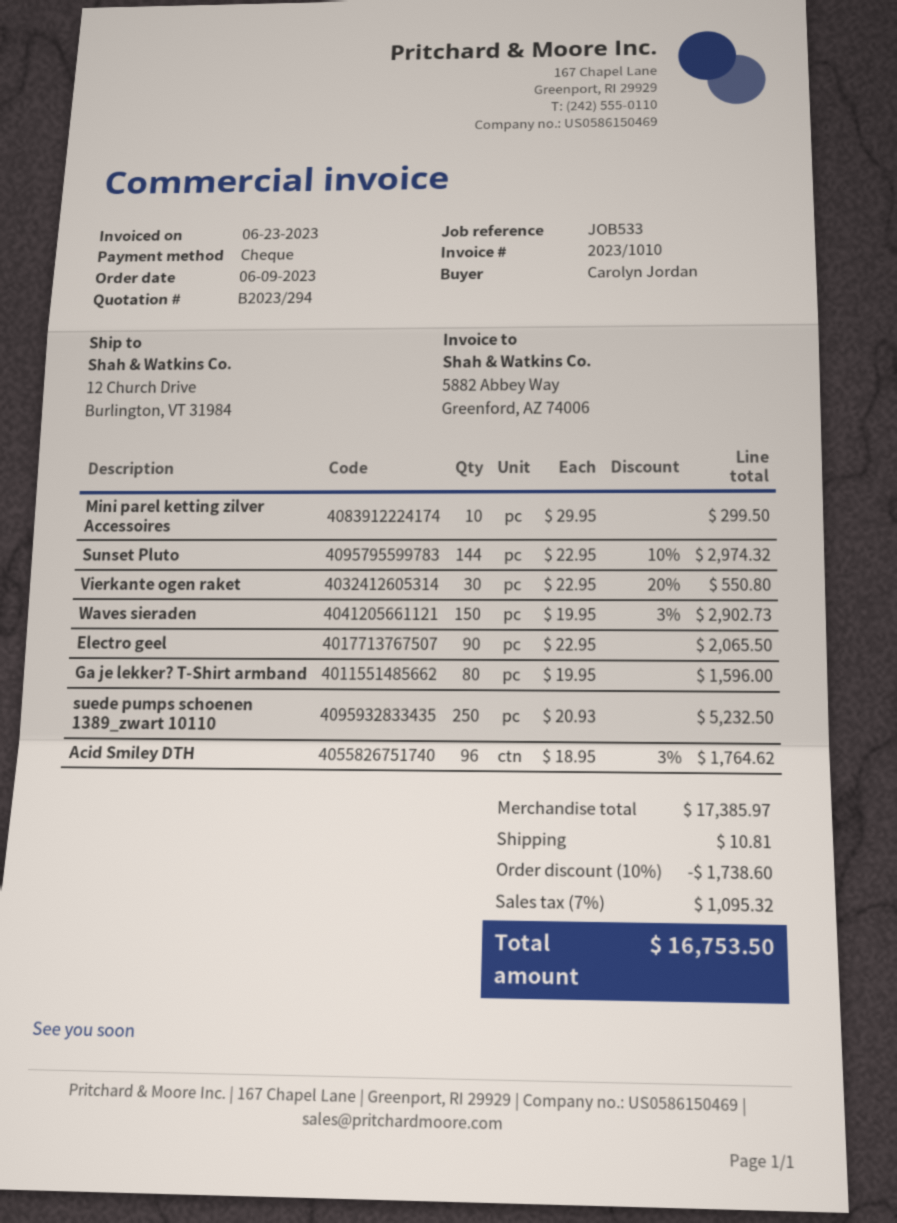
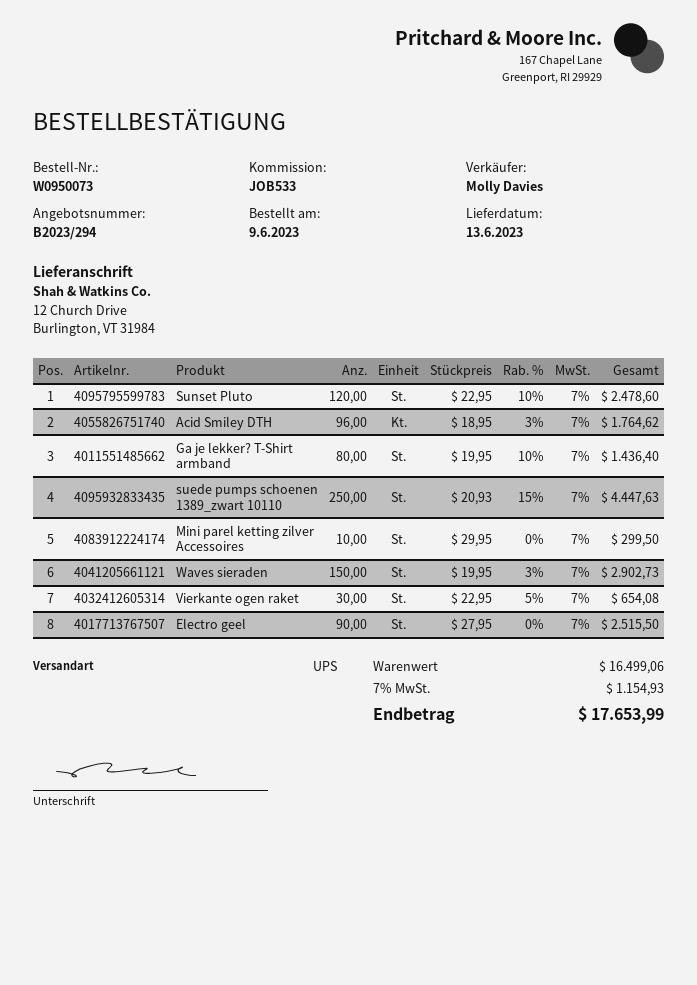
Sunset Pluto: 144 x 22.95 - 10% = 2974.32 -> 120 x 22.95 - 10% = 2478.60
Vierkante ogen raket: 30 x 22.95 - 20% = 550.80 -> 30 x 22.95 - 5% = 654.08
Electro geel: 90 x 22.95 = 2065.50 -> 90 x 27.95 = 2515.50
Ga je lekker? T-Shirt armband: 80 x 19.95 = 1596.00 -> 80 x 19.95 - 10% = 1436.40
suede pumps schoenen 1389_zwart 10110: 250 x 20.93 = 5232.50 -> 250 x 20.93 - 15% = 4447.63
subtotal: 17385.97 -> 16499.06
discount: 10% = 1738.60 -> none
shipping: 10.81 -> none
tax: 7% = 1095.32 -> 7% = 1154.93
total: 16753.50 -> 17653.99

